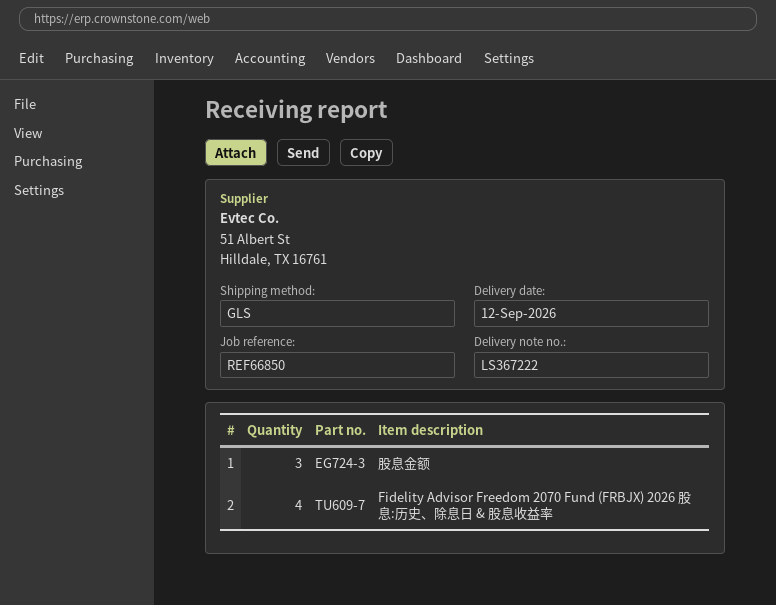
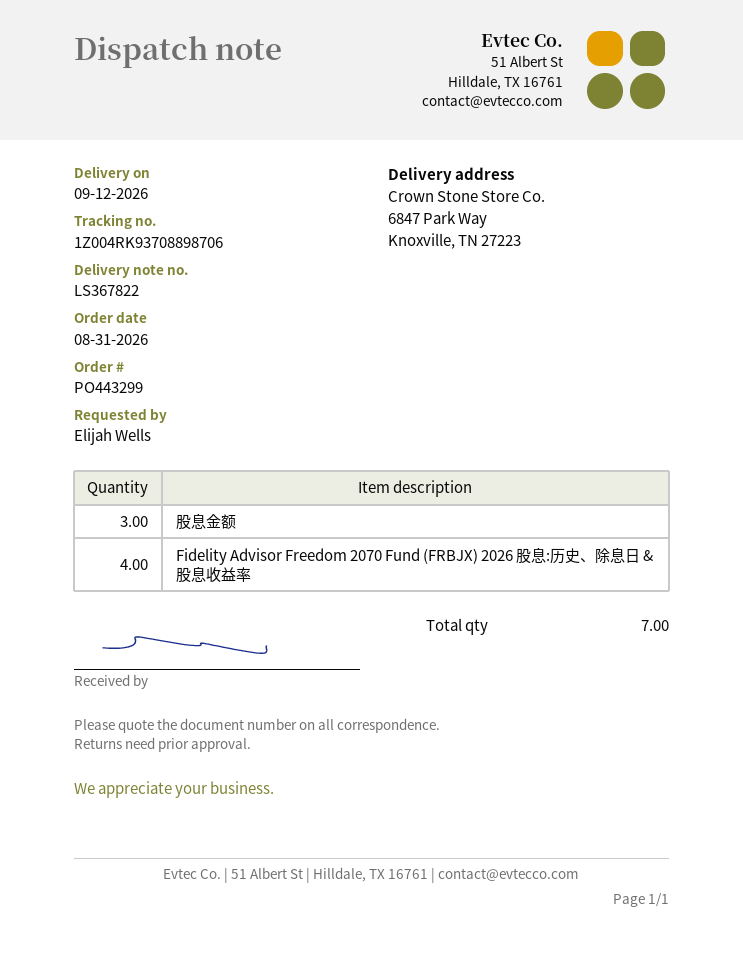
delivery note number: LS367222 -> LS367822

